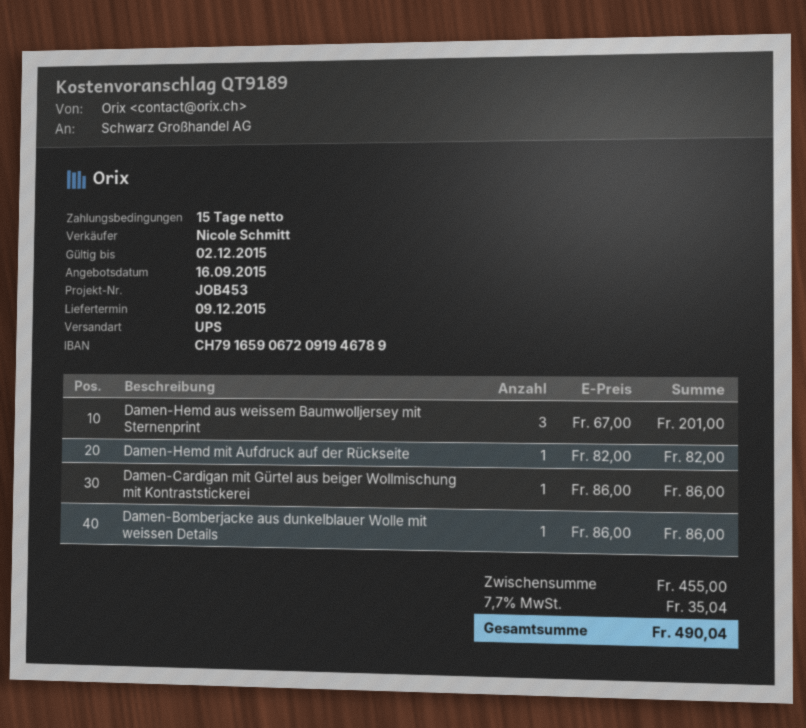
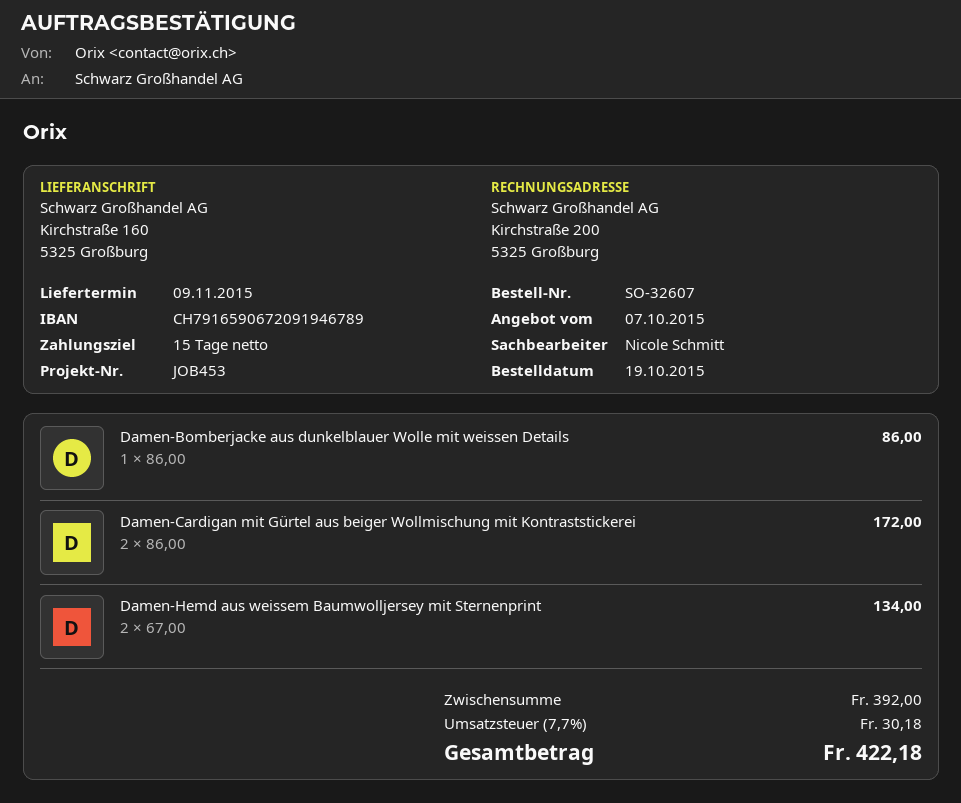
quote date: 2015-09-16 -> 2015-10-07
delivery date: 2015-12-09 -> 2015-11-09
Damen-Hemd aus weissem Baumwolljersey mit Sternenprint: 3 x 67.00 = 201.00 -> 2 x 67.00 = 134.00
Damen-Hemd mit Aufdruck auf der Rückseite: 1 x 82.00 = 82.00 -> none
Damen-Cardigan mit Gürtel aus beiger Wollmischung mit Kontraststickerei: 1 x 86.00 = 86.00 -> 2 x 86.00 = 172.00
subtotal: 455.00 -> 392.00
tax: 7.7% = 35.04 -> 7.7% = 30.18
total: 490.04 -> 422.18

